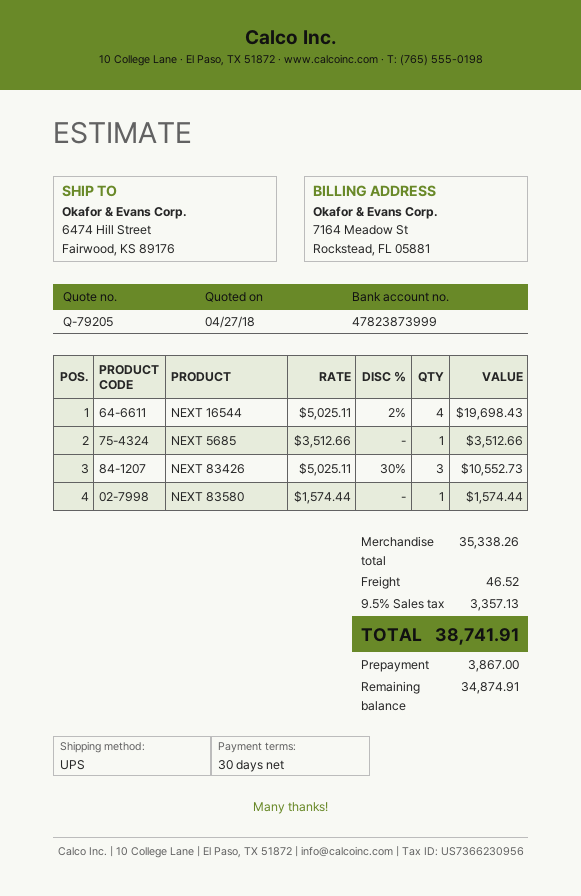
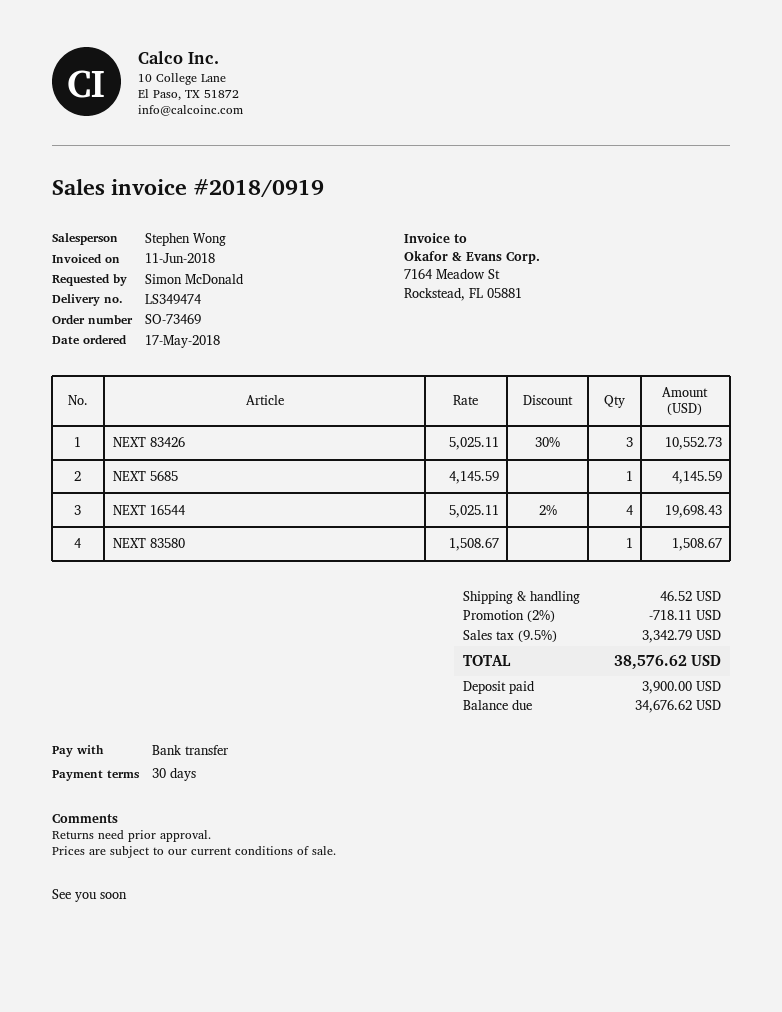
NEXT 5685: 1 x 3512.66 = 3512.66 -> 1 x 4145.59 = 4145.59
NEXT 83580: 1 x 1574.44 = 1574.44 -> 1 x 1508.67 = 1508.67
discount: none -> 2% = 718.11
tax: 9.5% = 3357.13 -> 9.5% = 3342.79
total: 38741.91 -> 38576.62
deposit: 3867.00 -> 3900.00
balance: 34874.91 -> 34676.62

